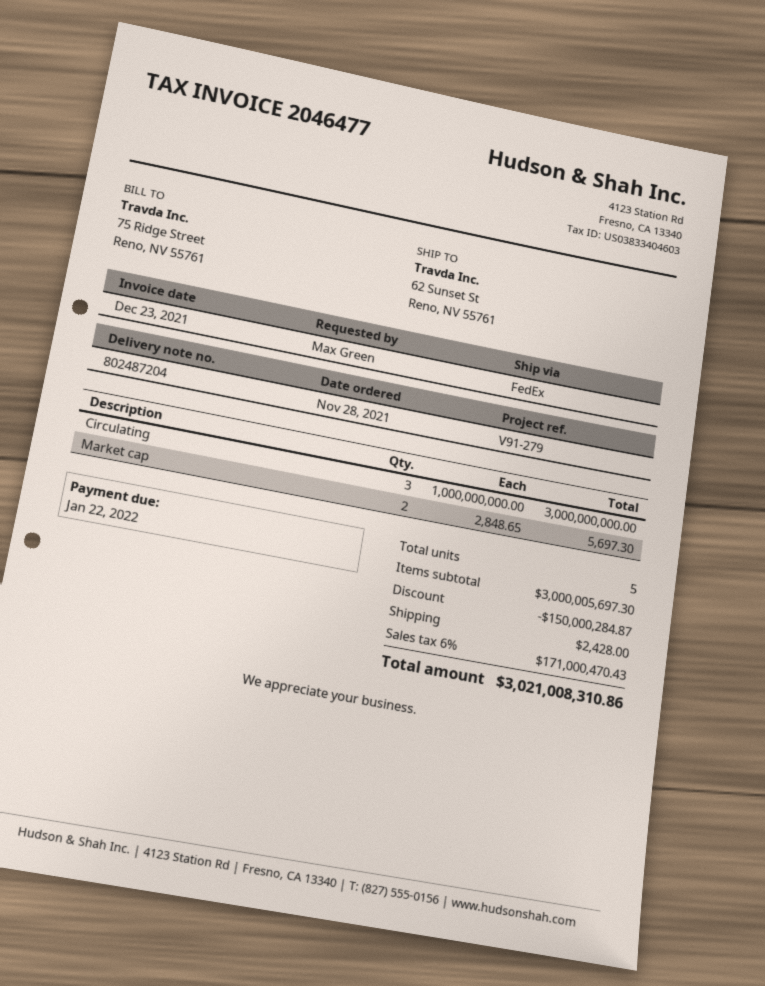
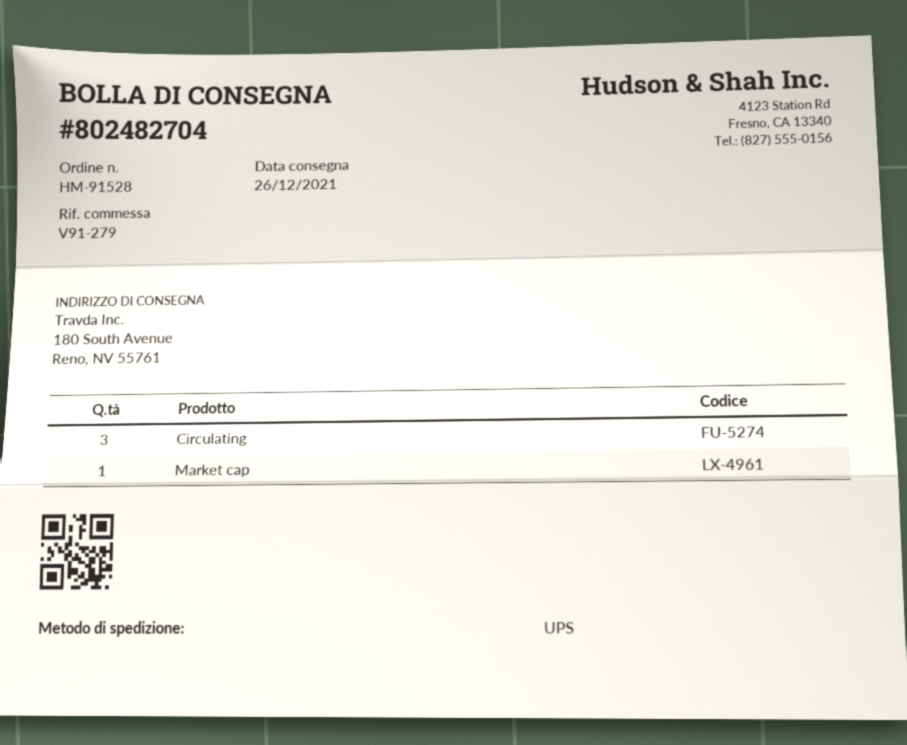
delivery note number: 802487204 -> 802482704
shipping method: FedEx -> UPS
ship to: 62 Sunset St, Reno, NV 55761 -> 180 South Avenue, Reno, NV 55761
Market cap: 2 -> 1

